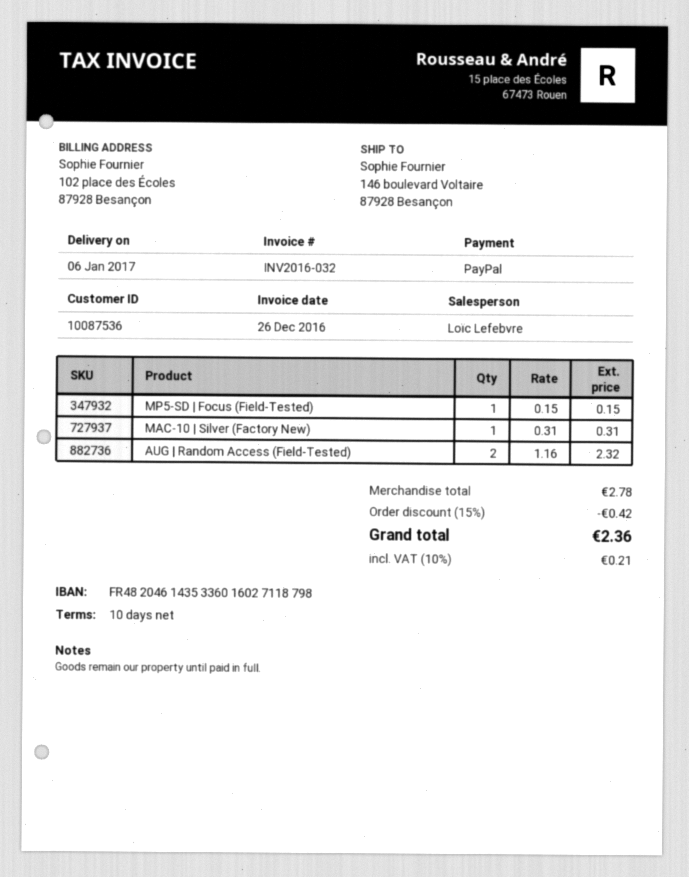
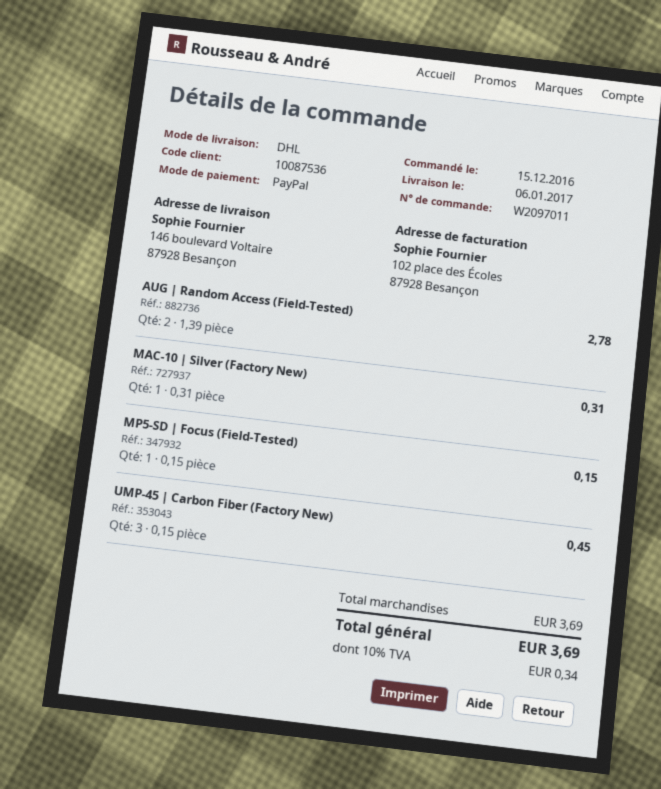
AUG | Random Access (Field-Tested): 2 x 1.16 = 2.32 -> 2 x 1.39 = 2.78
UMP-45 | Carbon Fiber (Factory New): none -> 3 x 0.15 = 0.45
subtotal: 2.78 -> 3.69
discount: 15% = 0.42 -> none
tax: 10% = 0.21 -> 10% = 0.34
total: 2.36 -> 3.69

